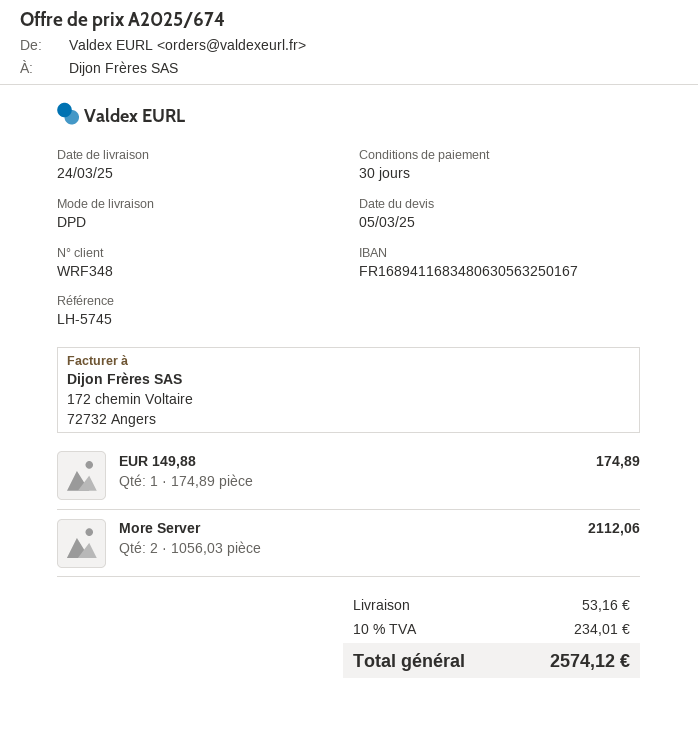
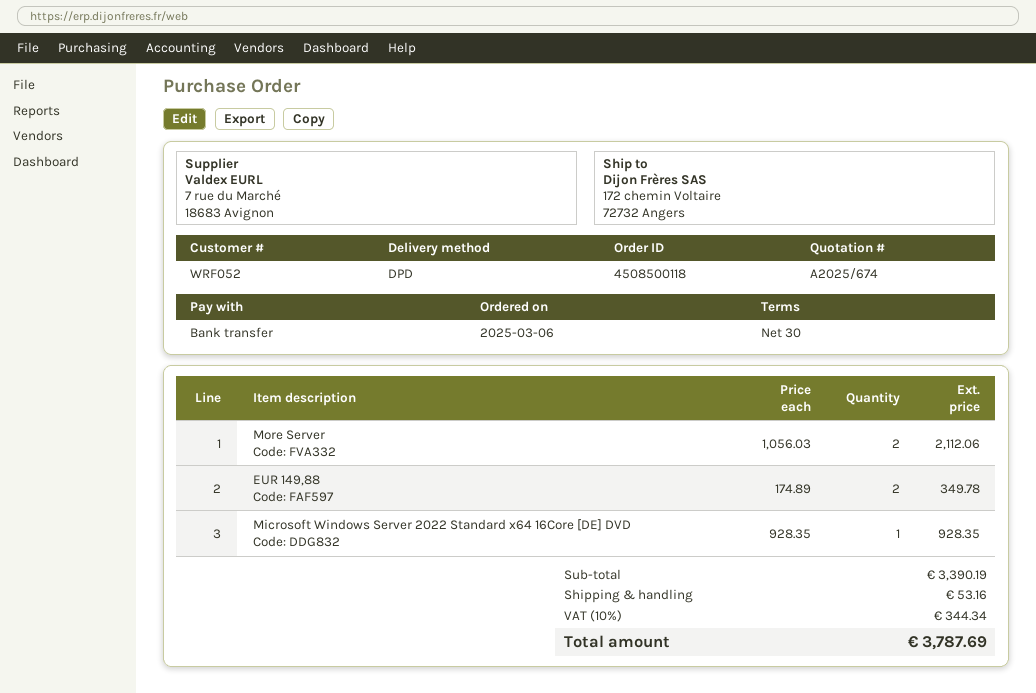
customer number: WRF348 -> WRF052
EUR 149,88: 1 x 174.89 = 174.89 -> 2 x 174.89 = 349.78
Microsoft Windows Server 2022 Standard x64 16Core [DE] DVD: none -> 1 x 928.35 = 928.35
tax: 10% = 234.01 -> 10% = 344.34
total: 2574.12 -> 3787.69

